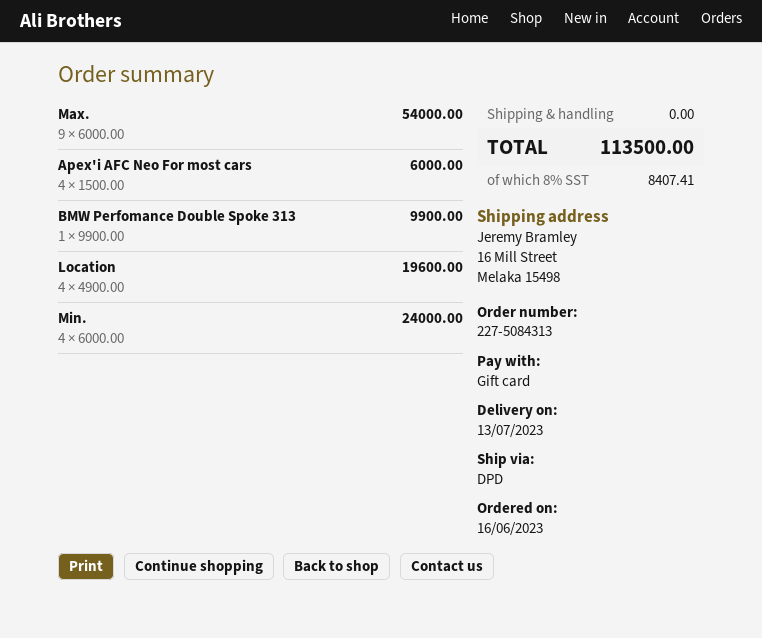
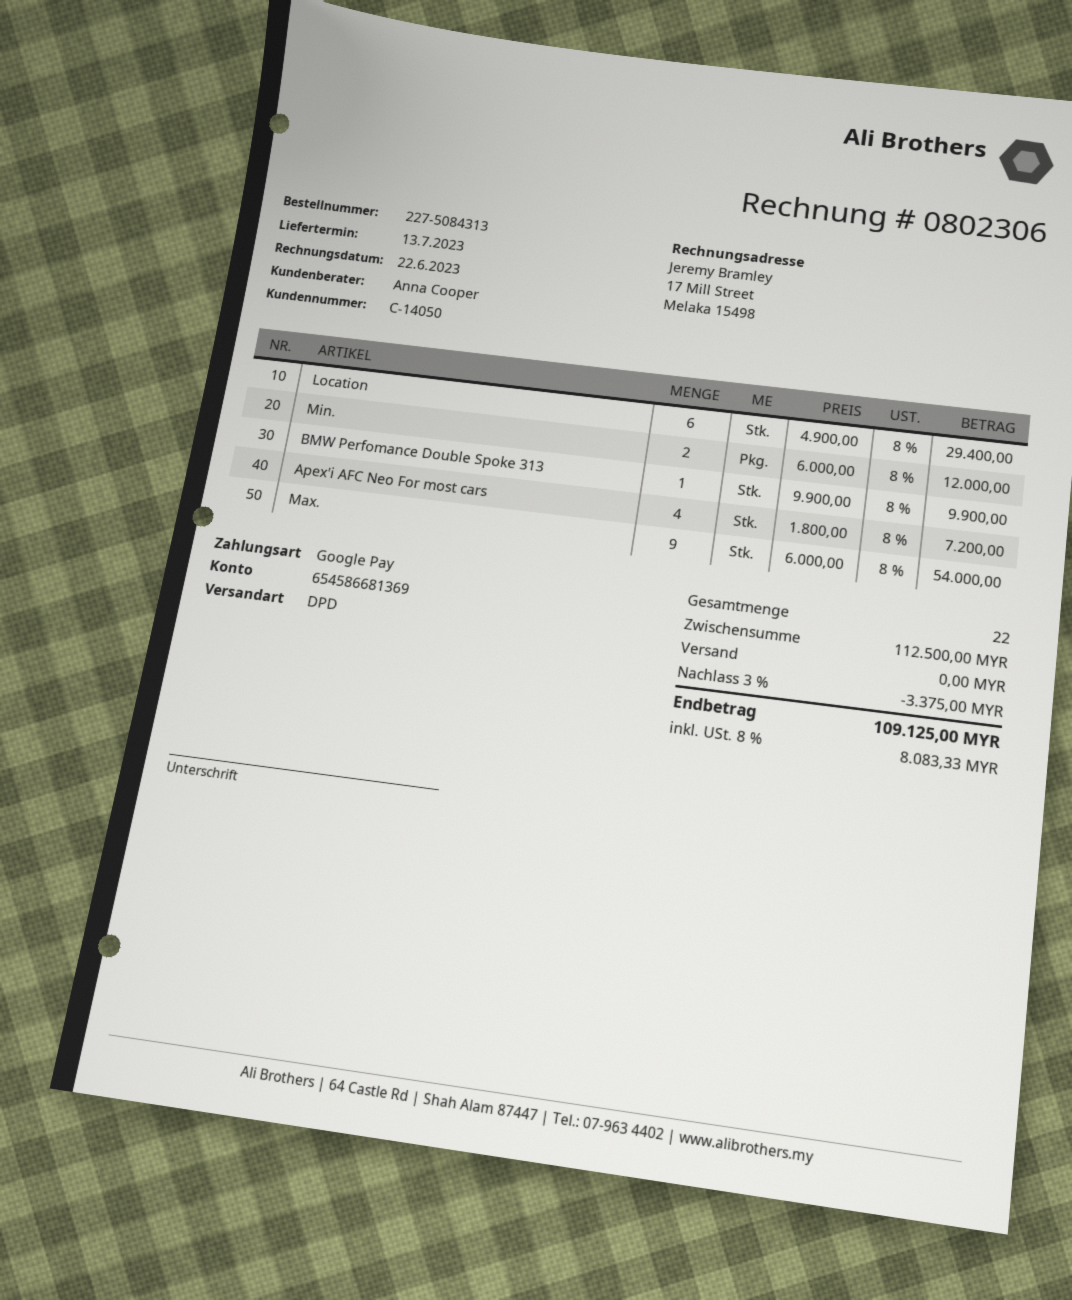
payment method: gift card -> Google Pay
Apex'i AFC Neo For most cars: 4 x 1500.00 = 6000.00 -> 4 x 1800.00 = 7200.00
Location: 4 x 4900.00 = 19600.00 -> 6 x 4900.00 = 29400.00
Min.: 4 x 6000.00 = 24000.00 -> 2 x 6000.00 = 12000.00
discount: none -> 3% = 3375.00
tax: 8% = 8407.41 -> 8% = 8083.33
total: 113500.00 -> 109125.00

